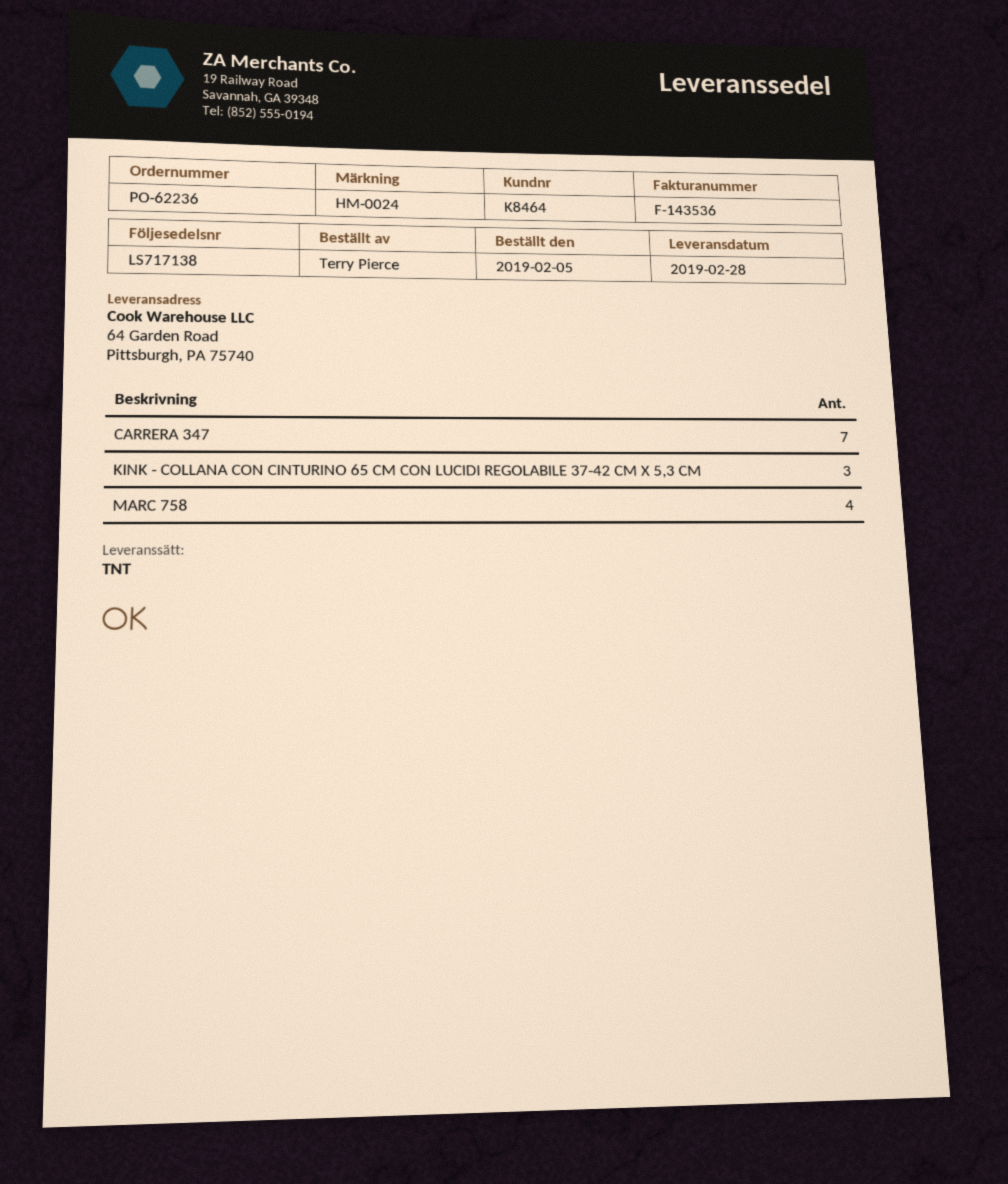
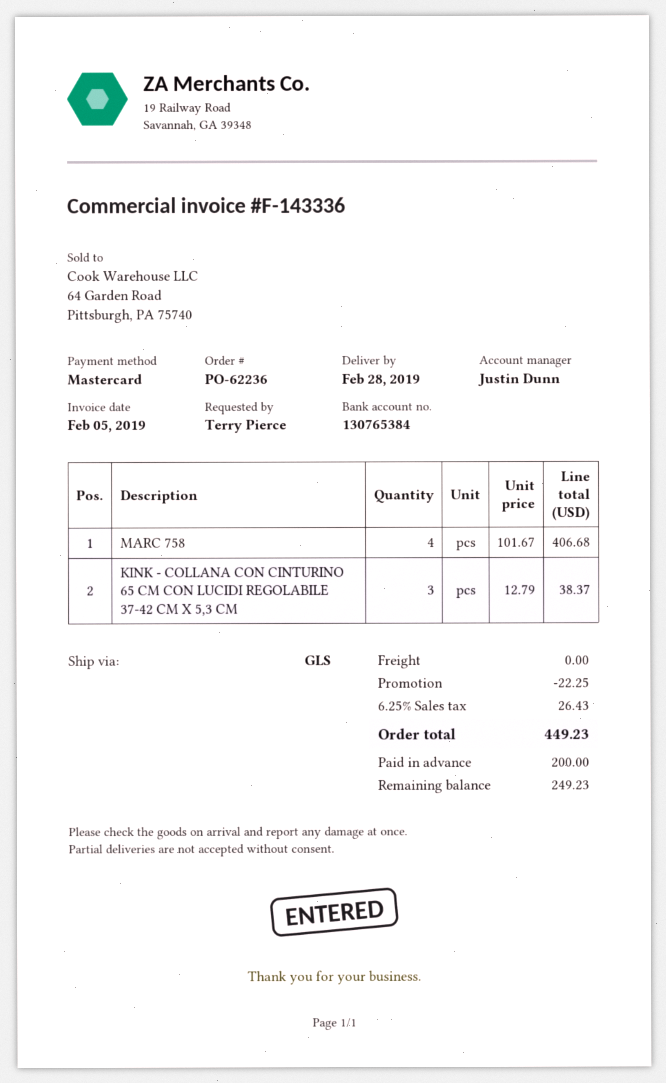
invoice number: F-143536 -> F-143336
shipping method: TNT -> GLS
CARRERA 347: 7 -> none

